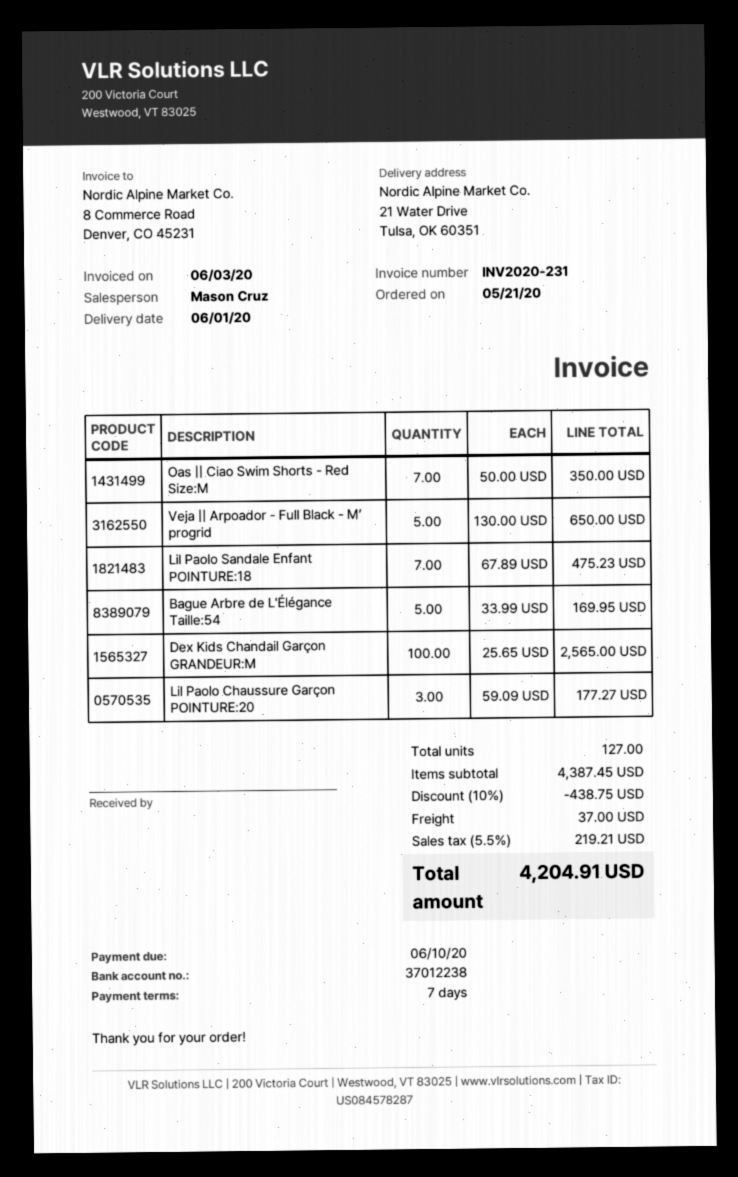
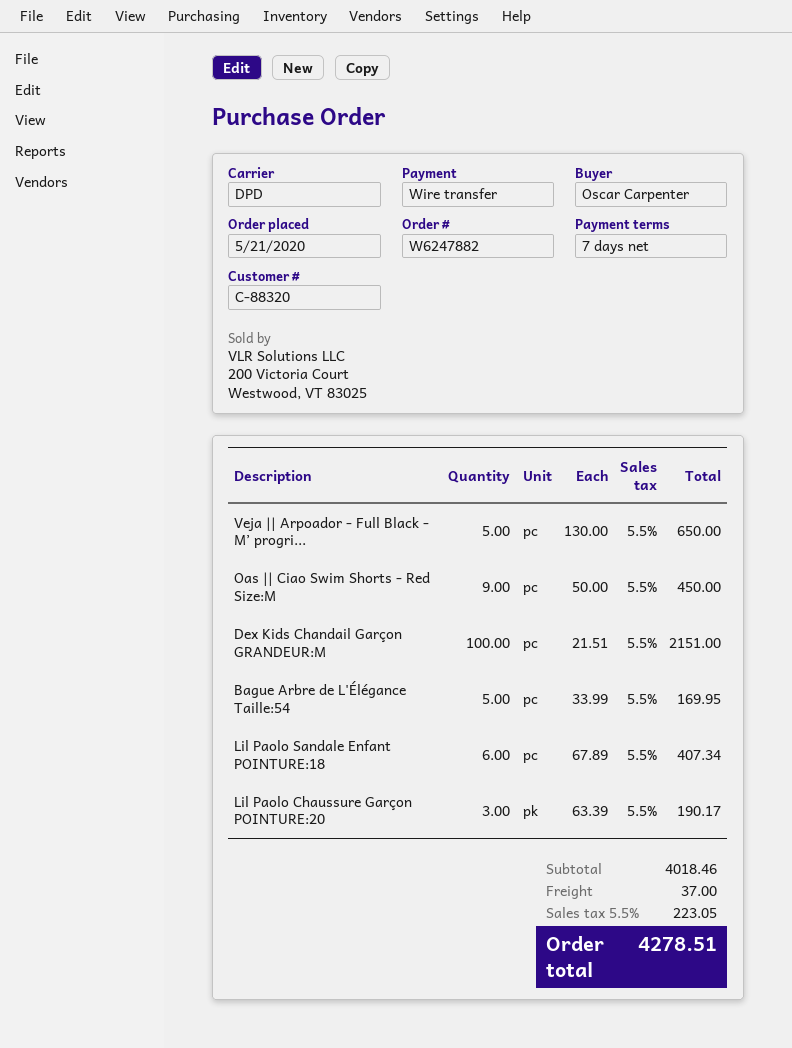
Oas || Ciao Swim Shorts - Red Size:M: 7 x 50.00 = 350.00 -> 9 x 50.00 = 450.00
Lil Paolo Sandale Enfant POINTURE:18: 7 x 67.89 = 475.23 -> 6 x 67.89 = 407.34
Dex Kids Chandail Garçon GRANDEUR:M: 100 x 25.65 = 2565.00 -> 100 x 21.51 = 2151.00
Lil Paolo Chaussure Garçon POINTURE:20: 3 x 59.09 = 177.27 -> 3 x 63.39 = 190.17
subtotal: 4387.45 -> 4018.46
discount: 10% = 438.75 -> none
tax: 5.5% = 219.21 -> 5.5% = 223.05
total: 4204.91 -> 4278.51

